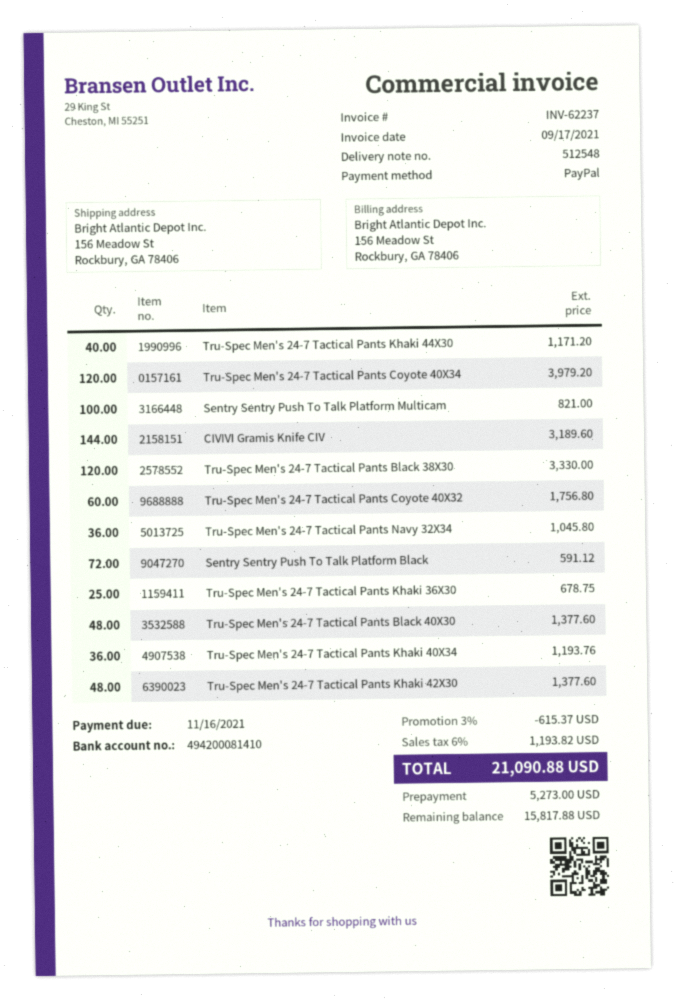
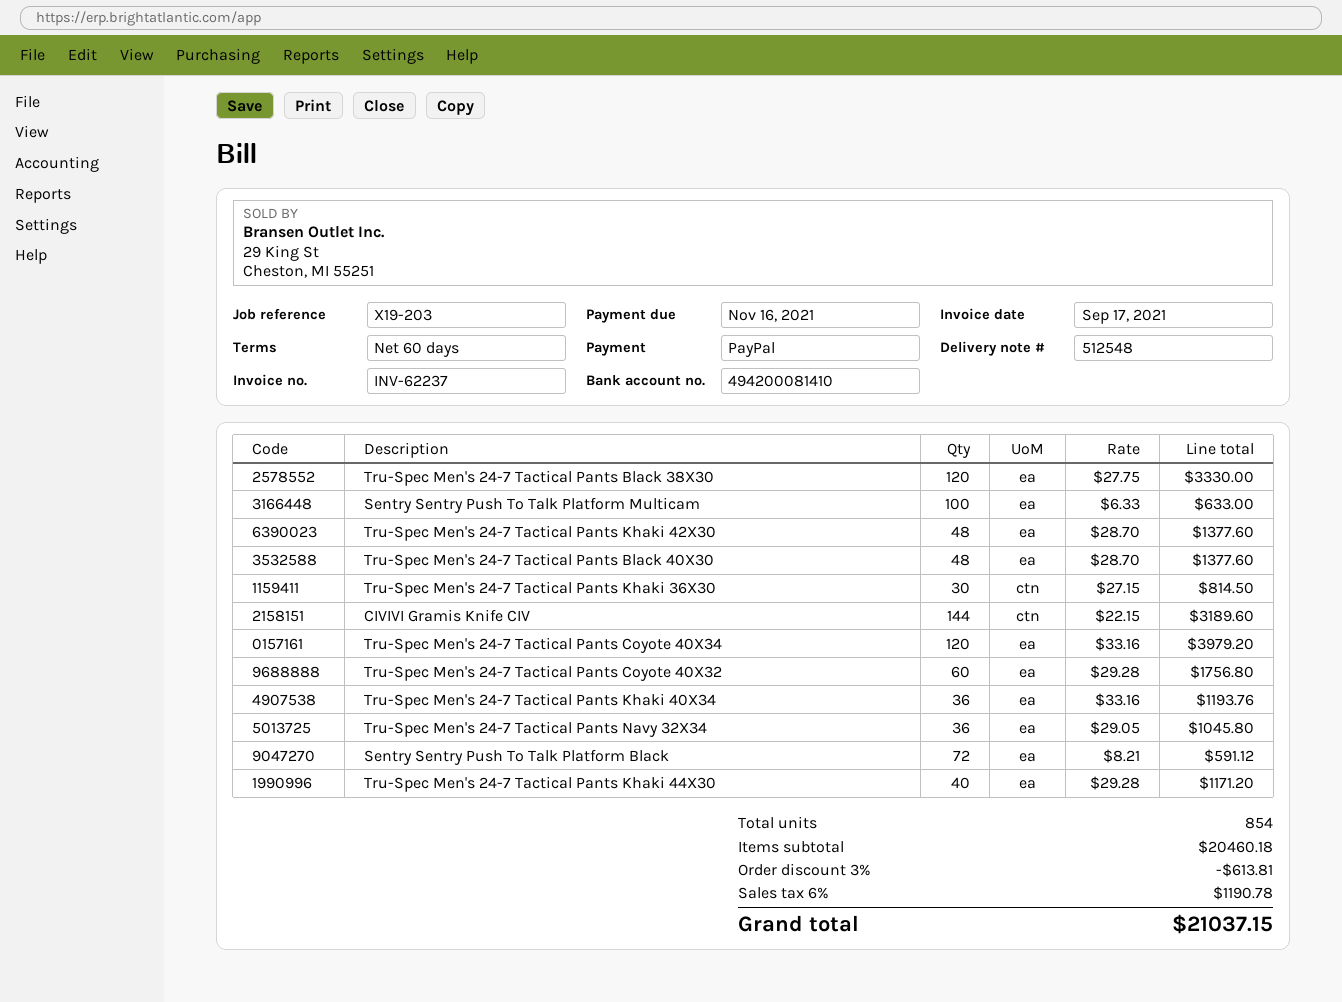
Sentry Sentry Push To Talk Platform Multicam: 100 for 821.00 -> 100 for 633.00
Tru-Spec Men's 24-7 Tactical Pants Khaki 36X30: 25 for 678.75 -> 30 for 814.50
discount: 3% = 615.37 -> 3% = 613.81
tax: 6% = 1193.82 -> 6% = 1190.78
total: 21090.88 -> 21037.15

